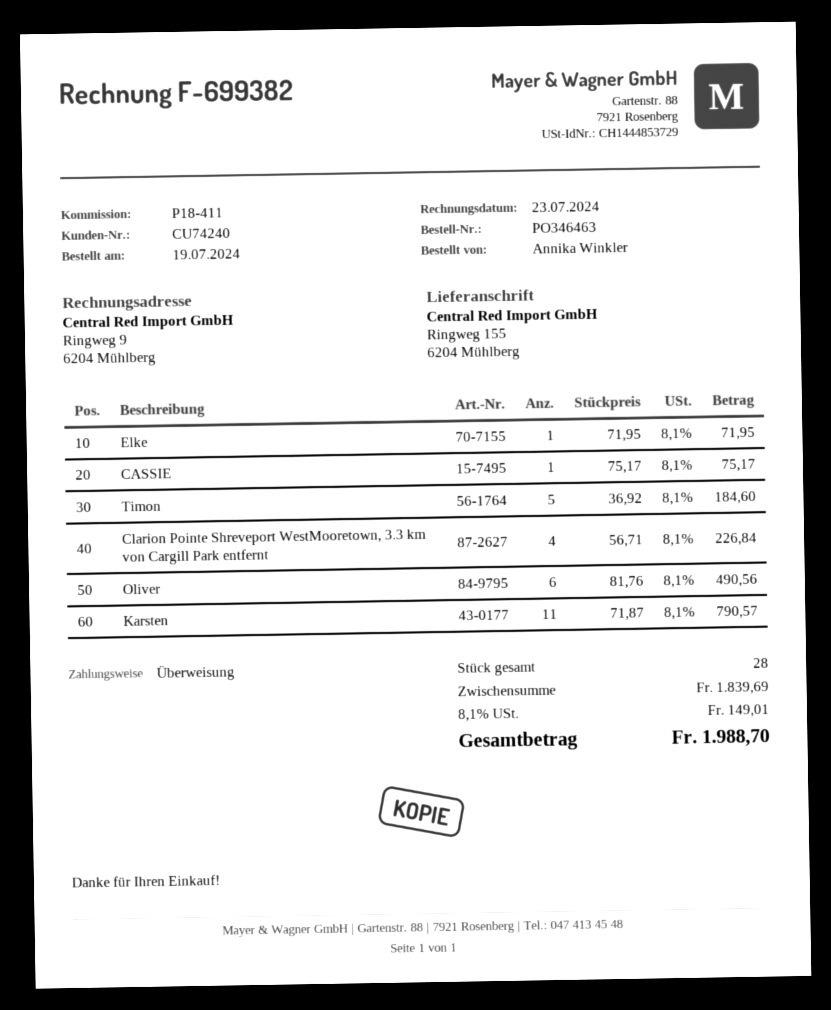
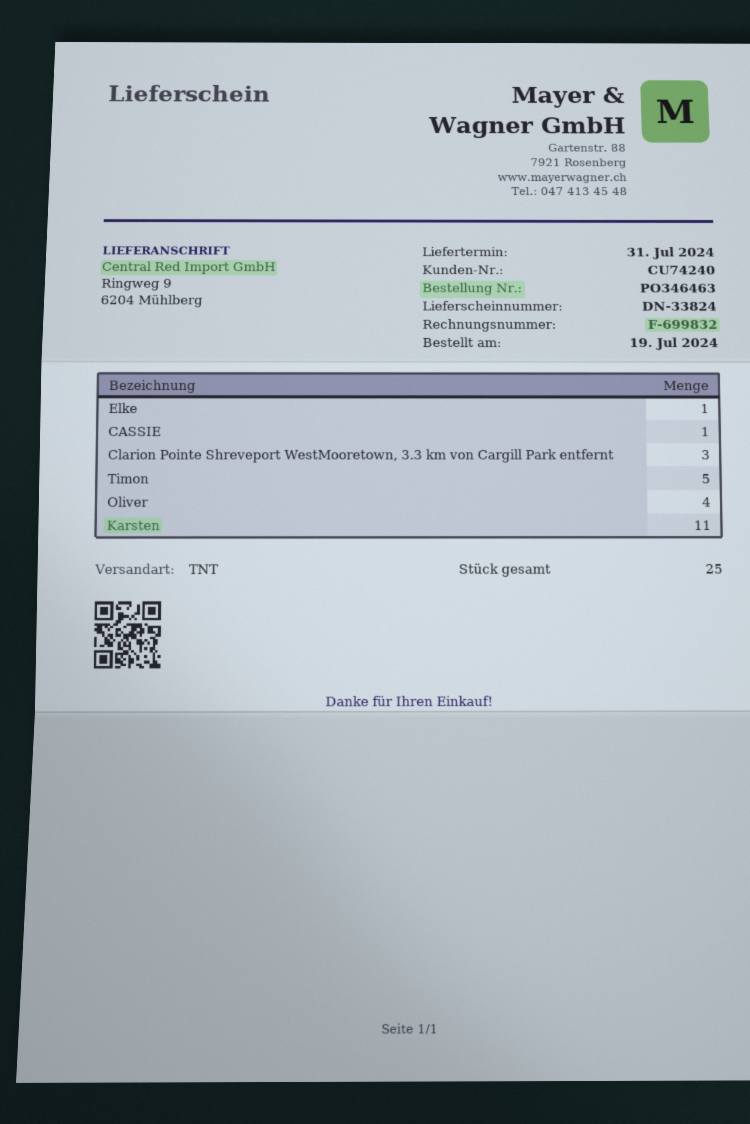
invoice number: F-699382 -> F-699832
ship to: Ringweg 155, 6204 Mühlberg -> Ringweg 9, 6204 Mühlberg
Clarion Pointe Shreveport WestMooretown, 3.3 km von Cargill Park entfernt: 4 -> 3
Oliver: 6 -> 4
total quantity: 28 -> 25

